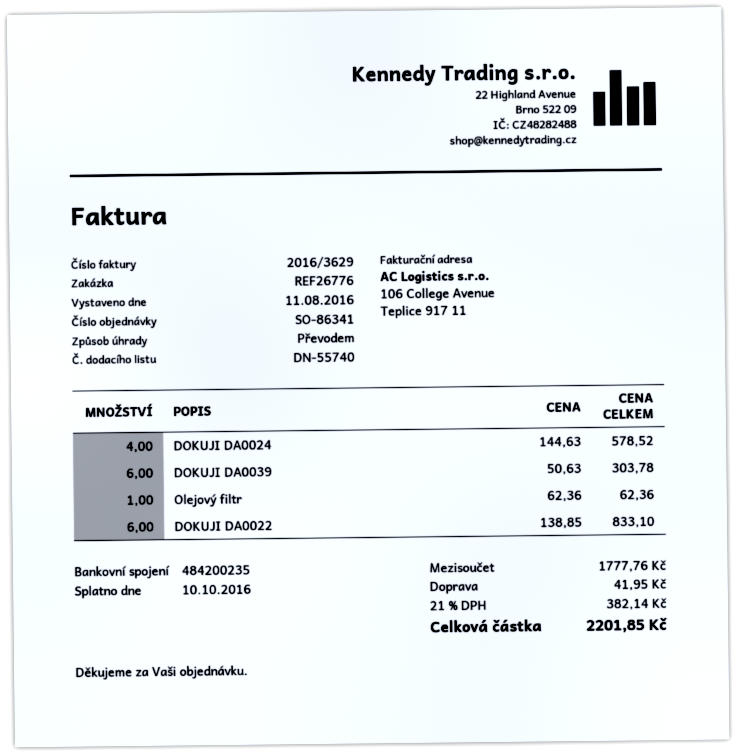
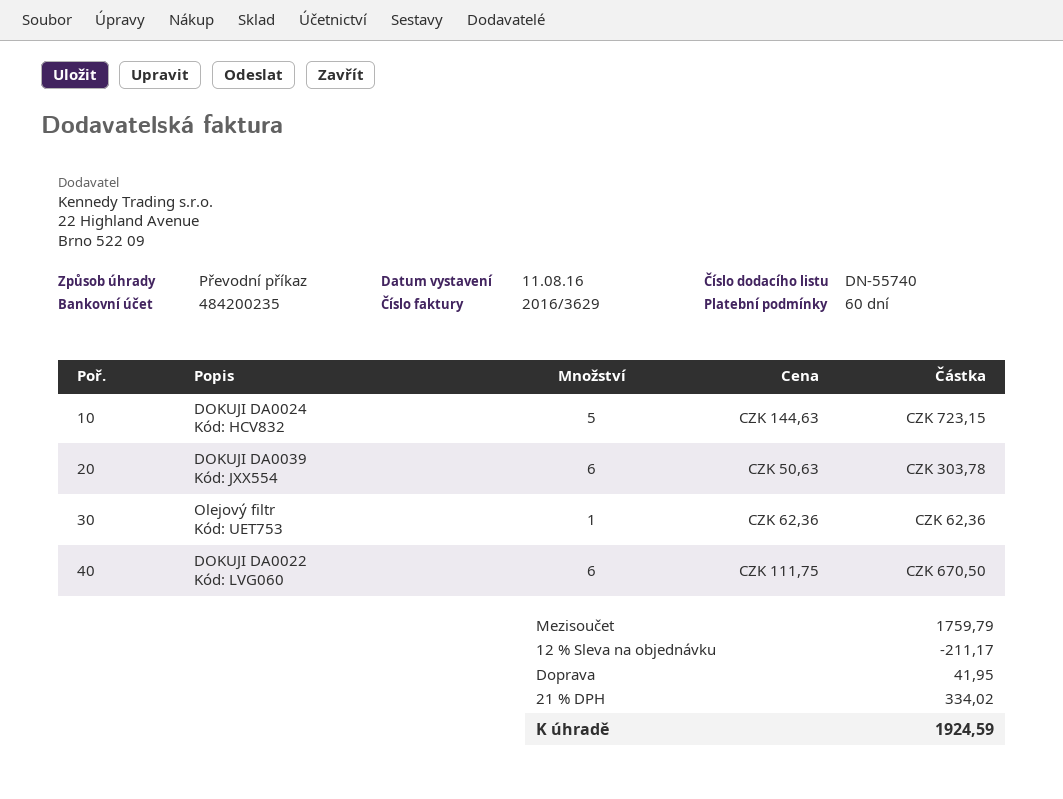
DOKUJI DA0024: 4 x 144.63 = 578.52 -> 5 x 144.63 = 723.15
DOKUJI DA0022: 6 x 138.85 = 833.10 -> 6 x 111.75 = 670.50
subtotal: 1777.76 -> 1759.79
discount: none -> 12% = 211.17
tax: 21% = 382.14 -> 21% = 334.02
total: 2201.85 -> 1924.59

